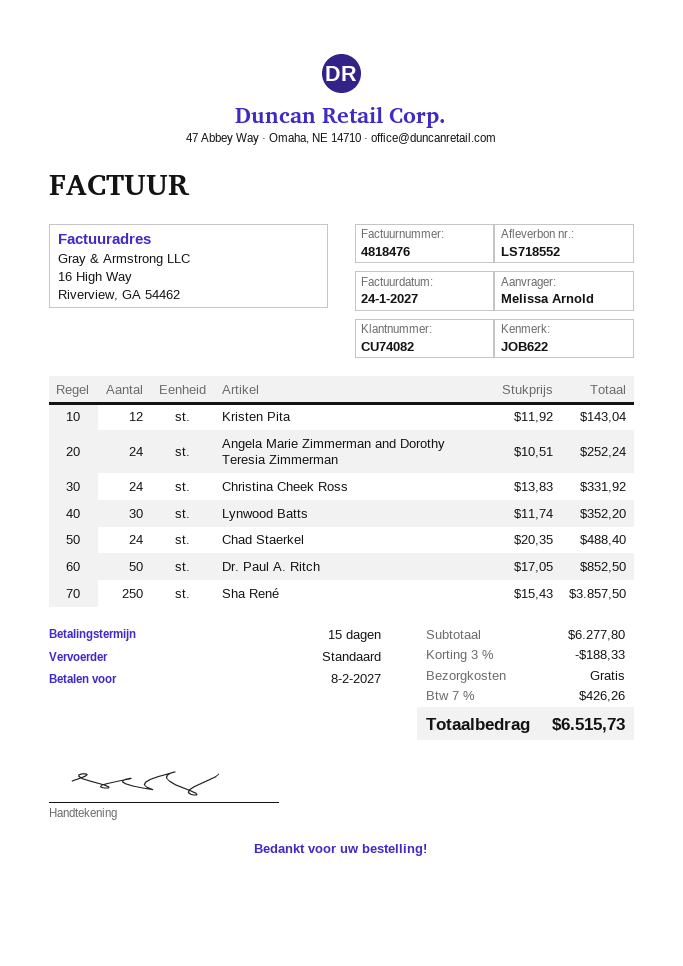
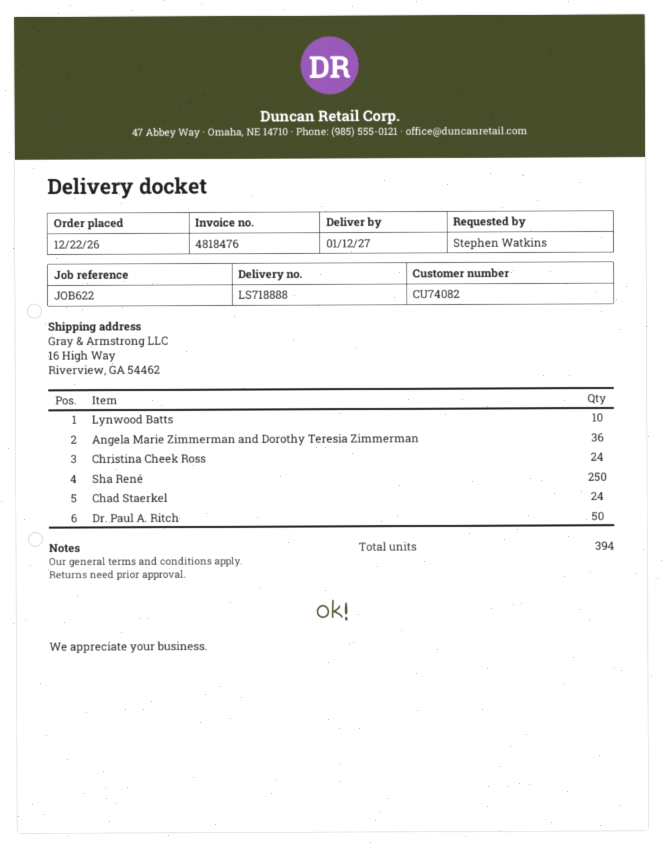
delivery note number: LS718552 -> LS718888
ordered by: Melissa Arnold -> Stephen Watkins
Kristen Pita: 12 -> none
Angela Marie Zimmerman and Dorothy Teresia Zimmerman: 24 -> 36
Lynwood Batts: 30 -> 10

